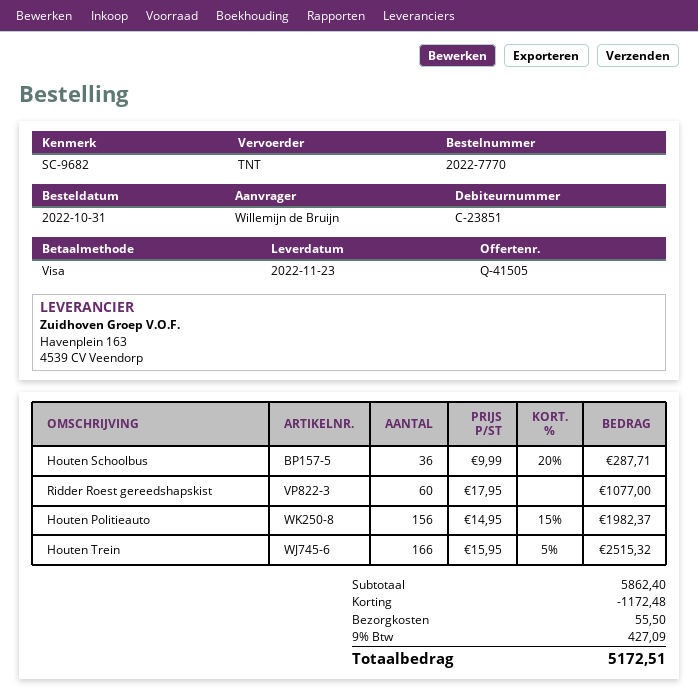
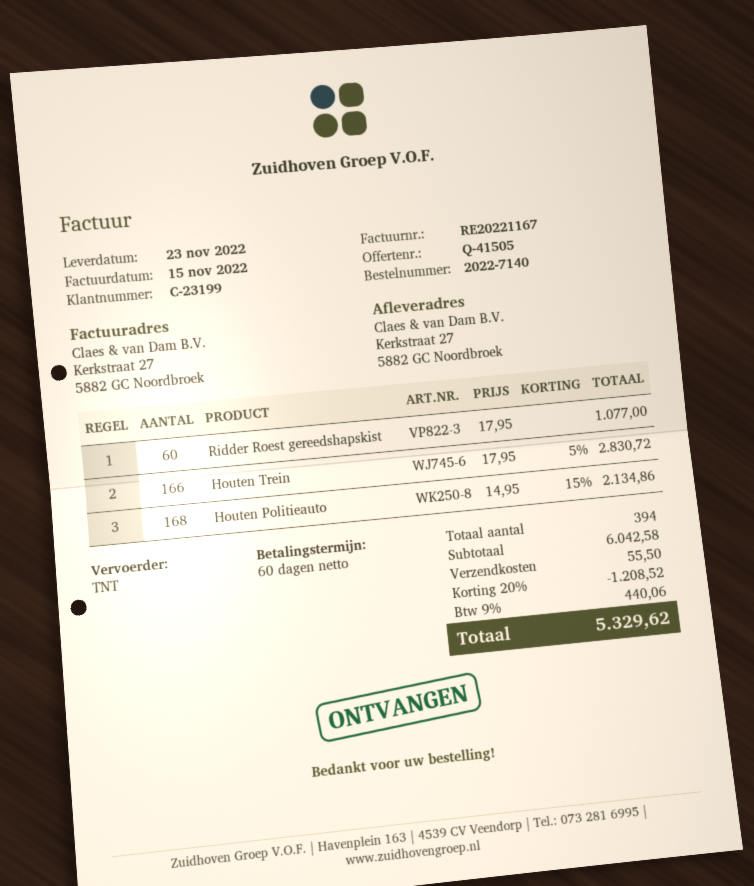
order number: 2022-7770 -> 2022-7140
customer number: C-23851 -> C-23199
Houten Schoolbus: 36 x 9.99 - 20% = 287.71 -> none
Houten Politieauto: 156 x 14.95 - 15% = 1982.37 -> 168 x 14.95 - 15% = 2134.86
Houten Trein: 166 x 15.95 - 5% = 2515.32 -> 166 x 17.95 - 5% = 2830.72
subtotal: 5862.40 -> 6042.58
discount: 1172.48 -> 1208.52
tax: 9% = 427.09 -> 9% = 440.06
total: 5172.51 -> 5329.62

